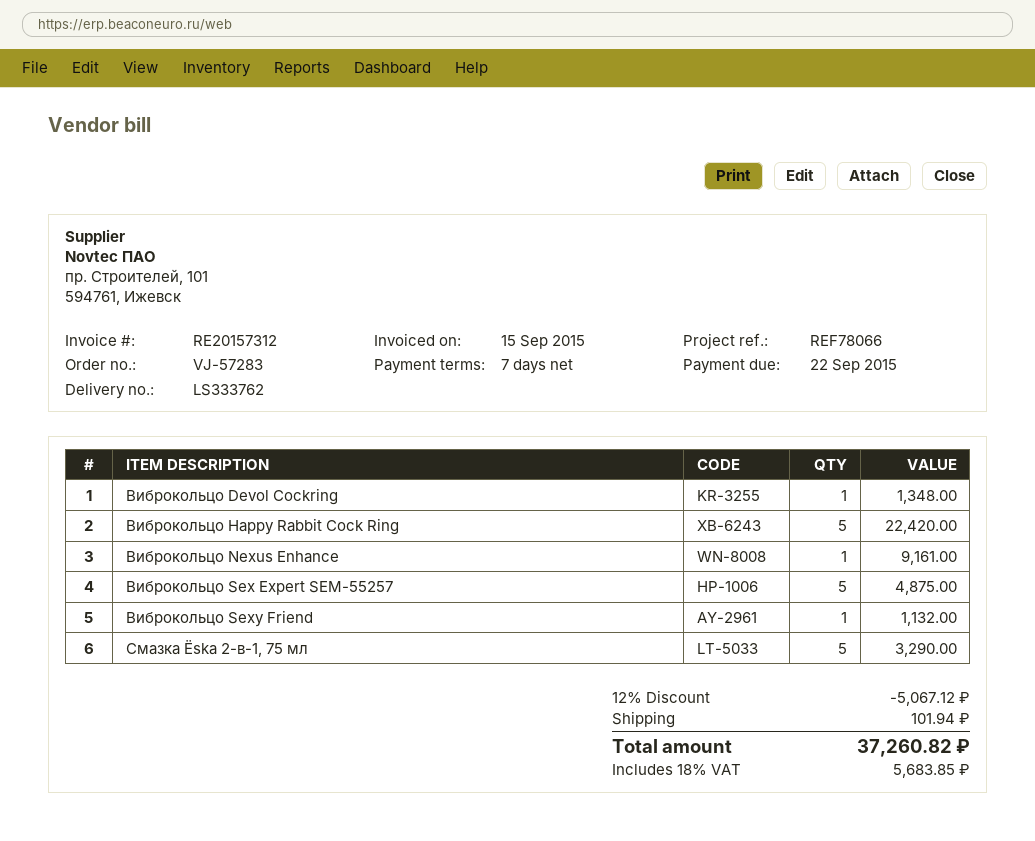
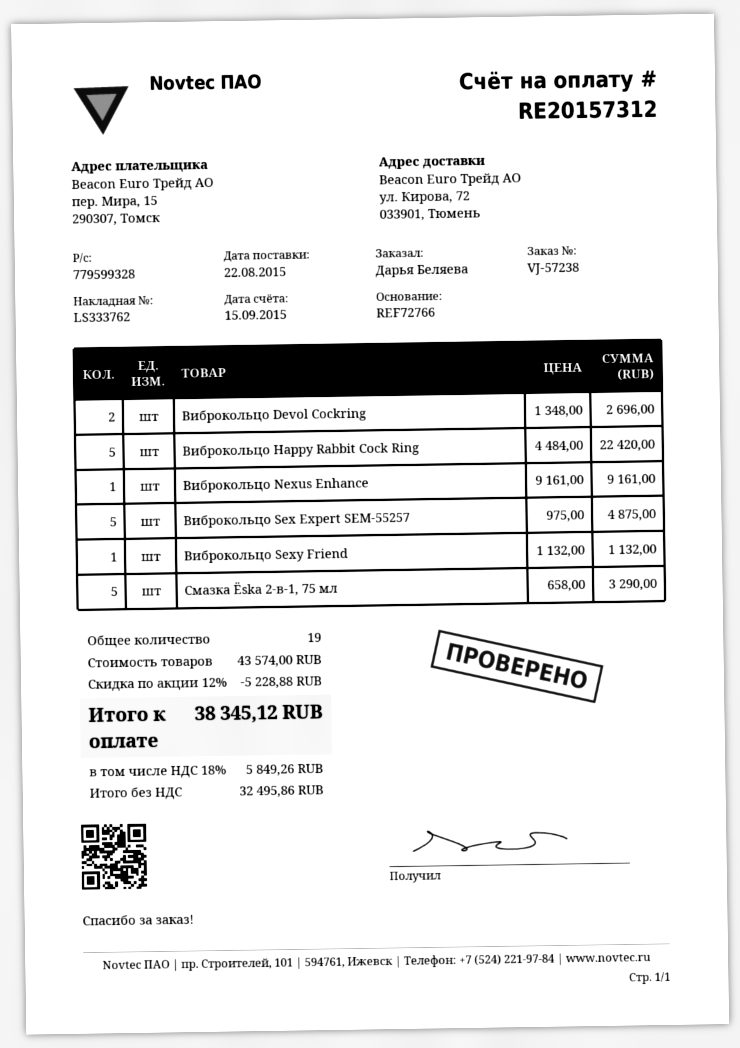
order number: VJ-57283 -> VJ-57238
reference: REF78066 -> REF72766
Виброкольцо Devol Cockring: 1 for 1348.00 -> 2 for 2696.00
discount: 12% = 5067.12 -> 12% = 5228.88
shipping: 101.94 -> none
tax: 18% = 5683.85 -> 18% = 5849.26
total: 37260.82 -> 38345.12

